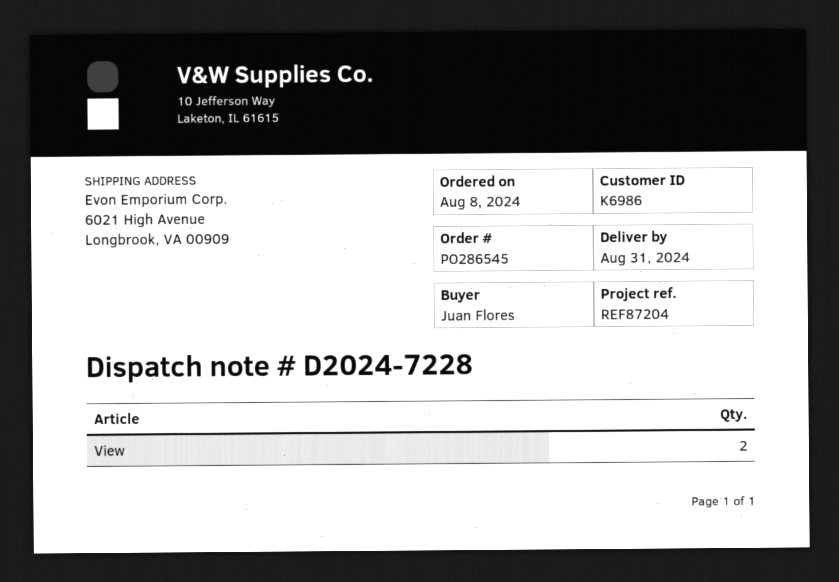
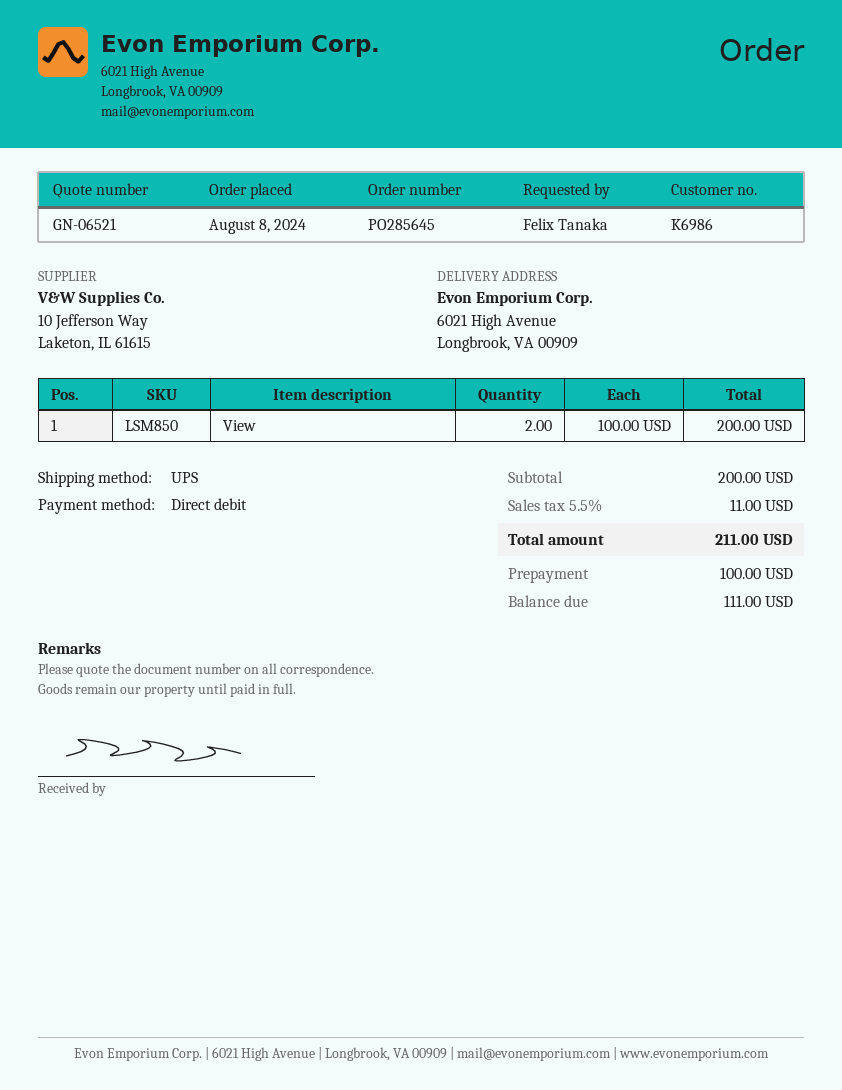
order number: PO286545 -> PO285645
ordered by: Juan Flores -> Felix Tanaka

